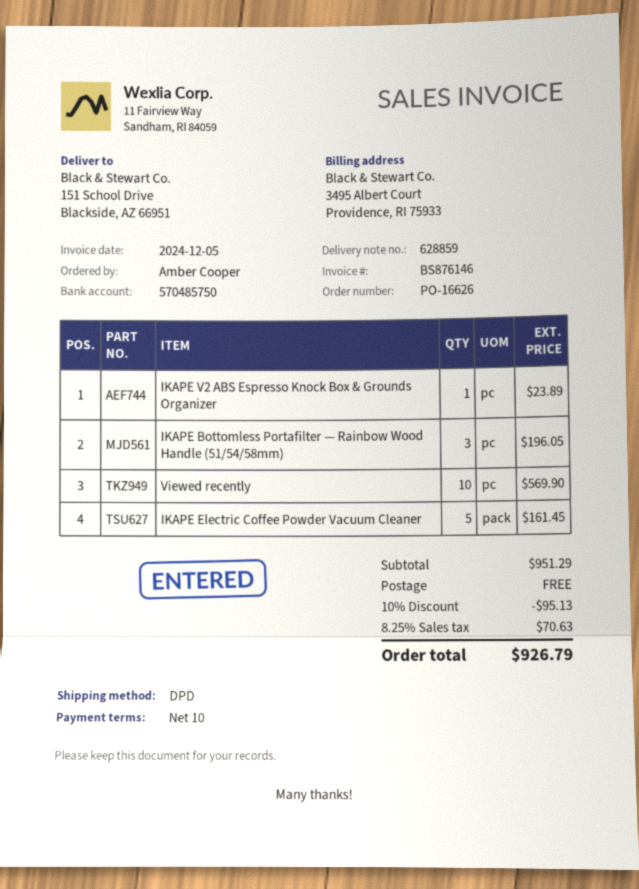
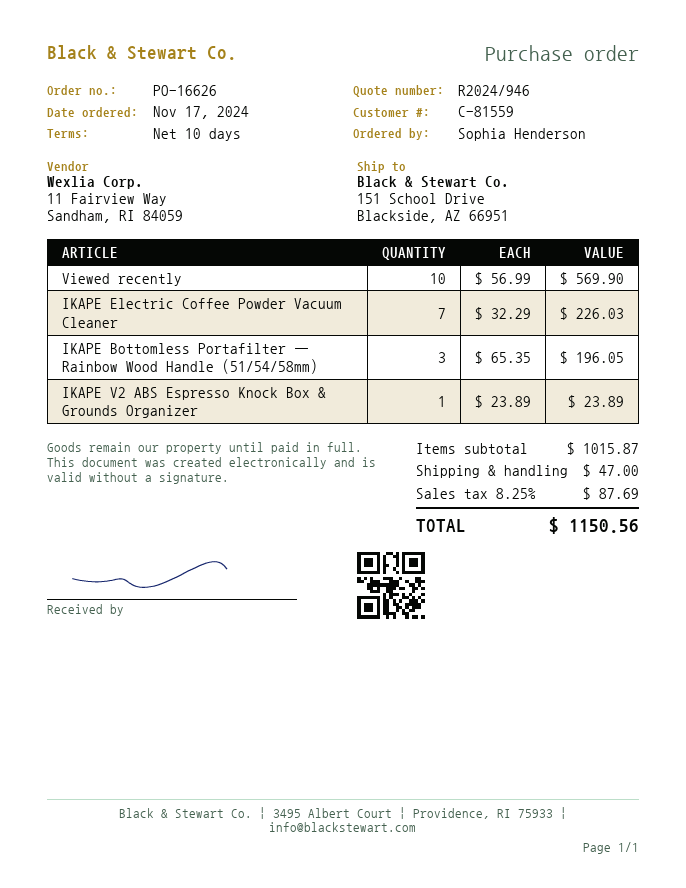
ordered by: Amber Cooper -> Sophia Henderson
IKAPE Electric Coffee Powder Vacuum Cleaner: 5 for 161.45 -> 7 for 226.03
subtotal: 951.29 -> 1015.87
discount: 10% = 95.13 -> none
shipping: 0.00 -> 47.00
tax: 8.25% = 70.63 -> 8.25% = 87.69
total: 926.79 -> 1150.56

